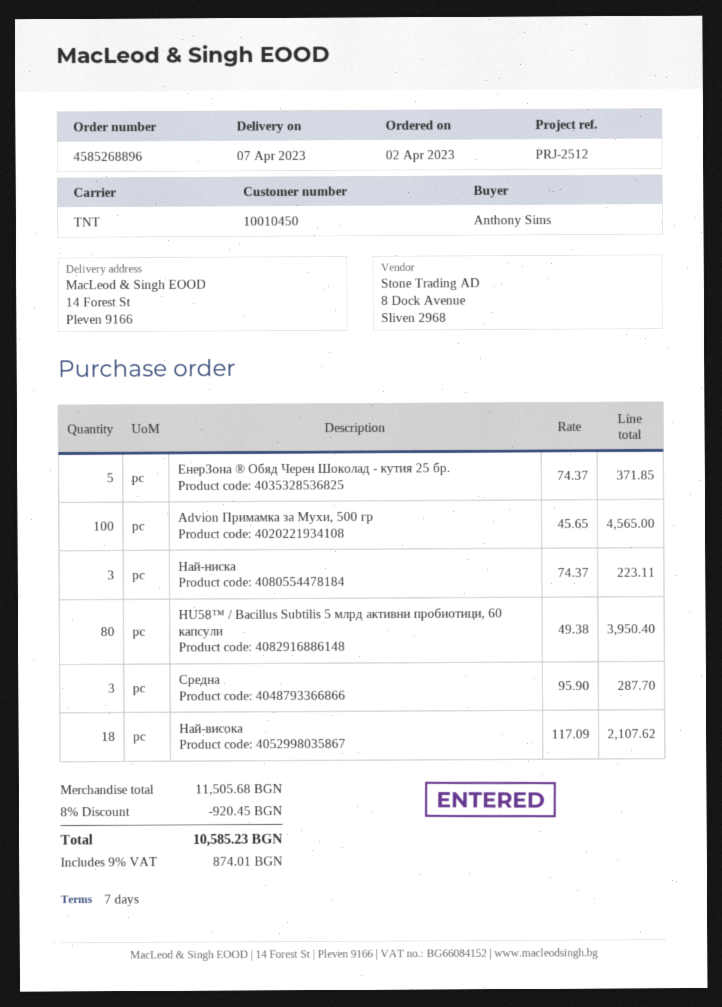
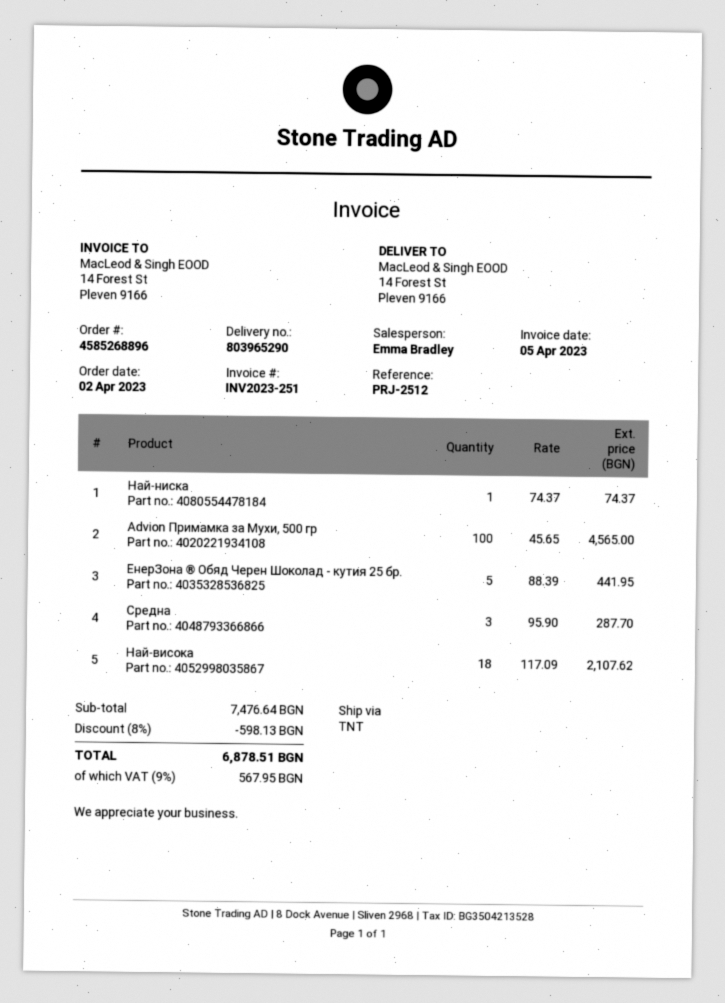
ЕнерЗона ® Обяд Черен Шоколад - кутия 25 бр.: 5 x 74.37 = 371.85 -> 5 x 88.39 = 441.95
Най-ниска: 3 x 74.37 = 223.11 -> 1 x 74.37 = 74.37
HU58™ / Bacillus Subtilis 5 млрд активни пробиотици, 60 капсули: 80 x 49.38 = 3950.40 -> none
subtotal: 11505.68 -> 7476.64
discount: 8% = 920.45 -> 8% = 598.13
tax: 9% = 874.01 -> 9% = 567.95
total: 10585.23 -> 6878.51

